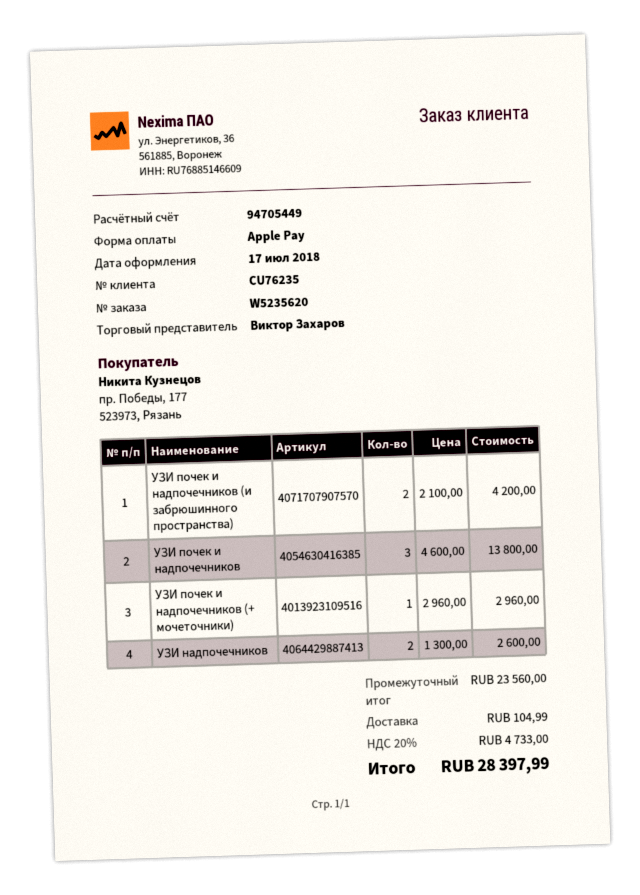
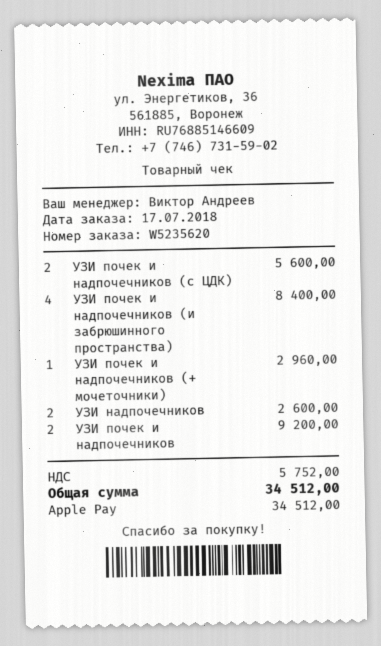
sales rep: Виктор Захаров -> Виктор Андреев
УЗИ почек и надпочечников (и забрюшинного пространства): 2 for 4200.00 -> 4 for 8400.00
УЗИ почек и надпочечников: 3 for 13800.00 -> 2 for 9200.00
УЗИ почек и надпочечников (с ЦДК): none -> 2 for 5600.00
shipping: 104.99 -> none
tax: 4733.00 -> 5752.00
total: 28397.99 -> 34512.00

